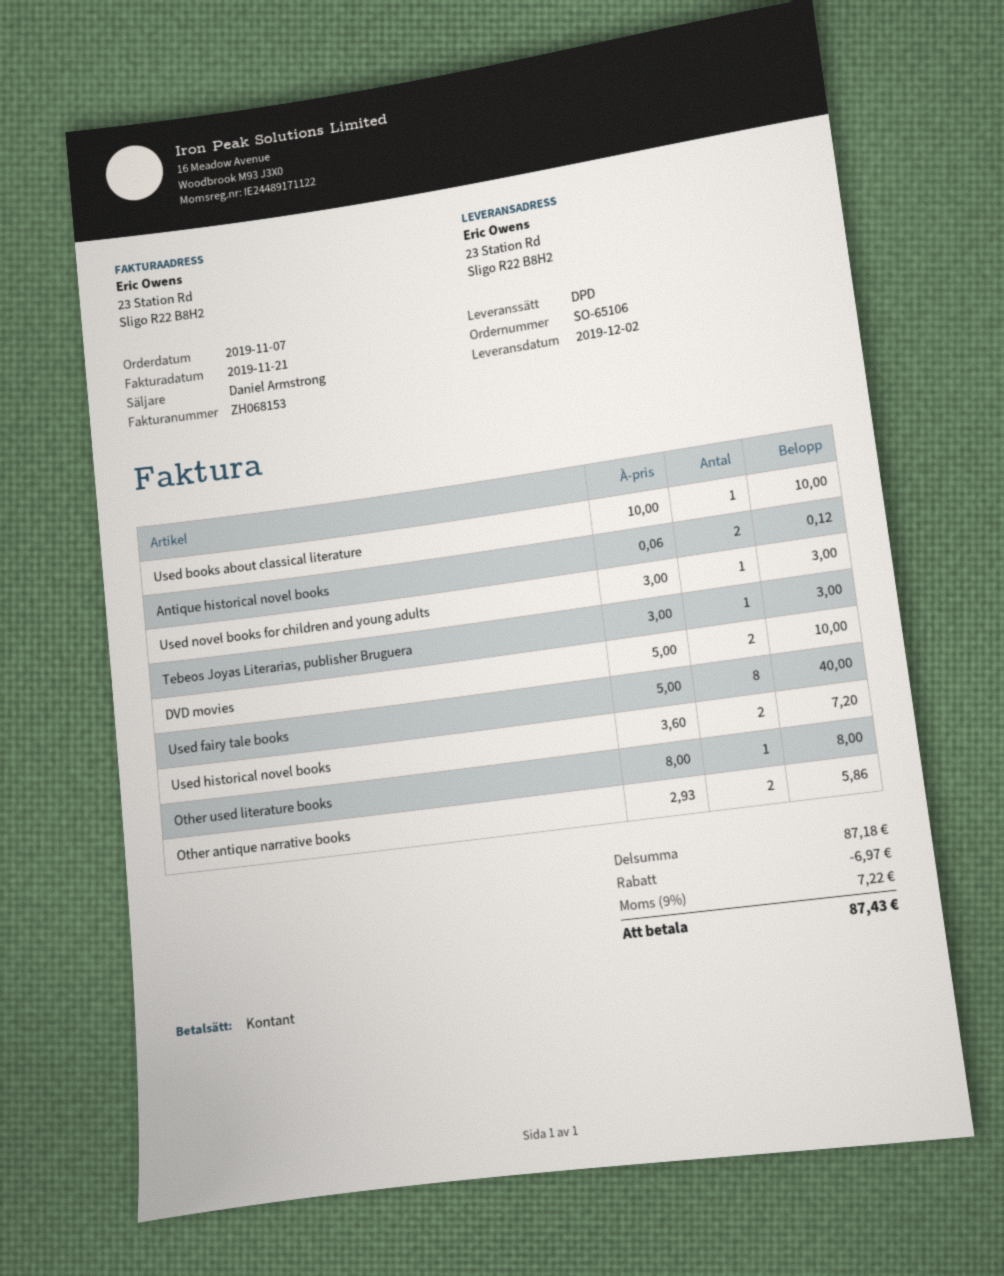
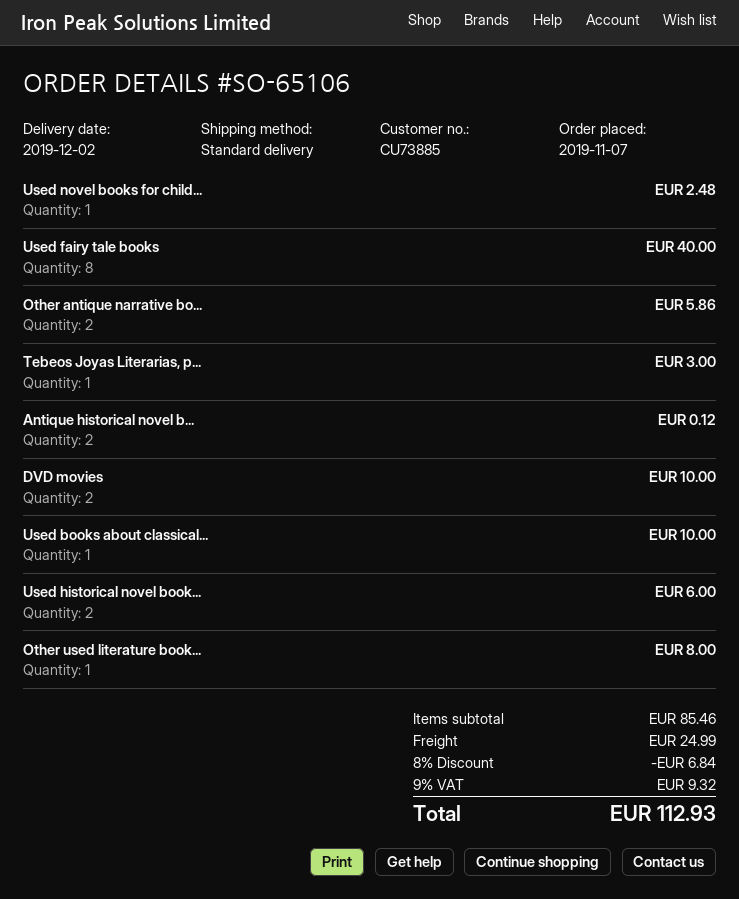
shipping method: DPD -> standard
Used novel books for children and young adults: 1 for 3.00 -> 1 for 2.48
Used historical novel books: 2 for 7.20 -> 2 for 6.00
subtotal: 87.18 -> 85.46
discount: 6.97 -> 6.84
shipping: none -> 24.99
tax: 9% = 7.22 -> 9% = 9.32
total: 87.43 -> 112.93

